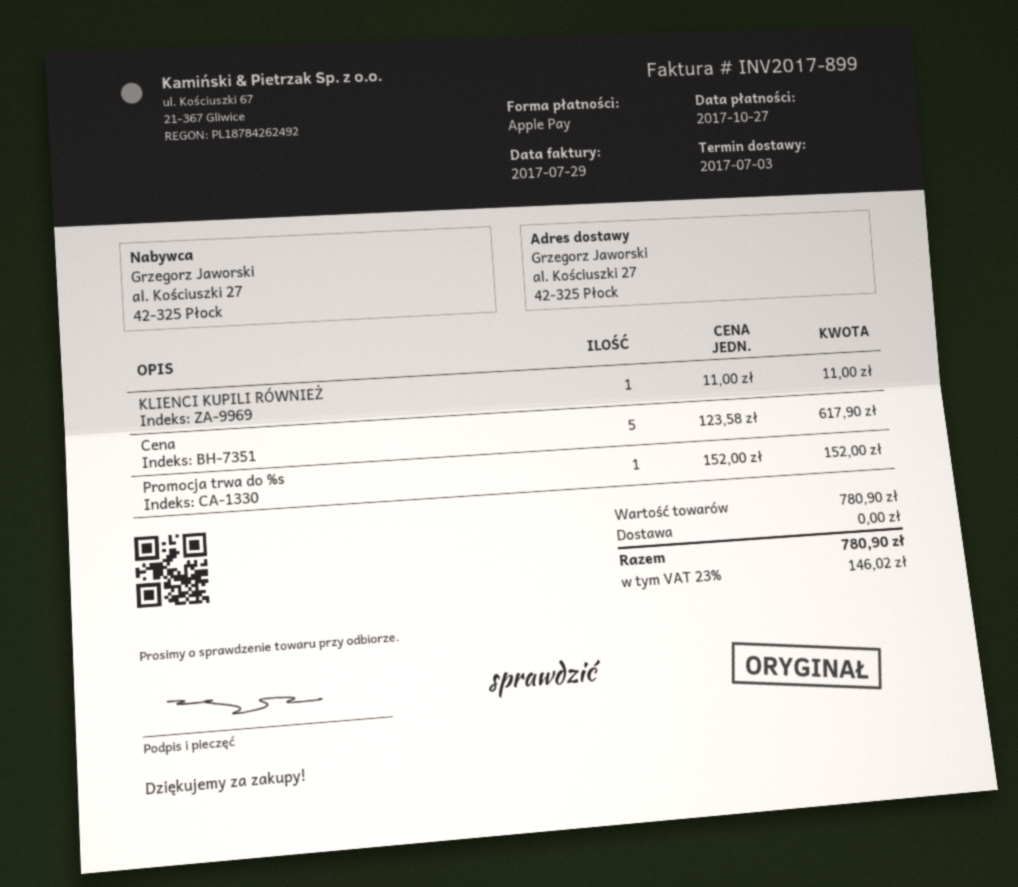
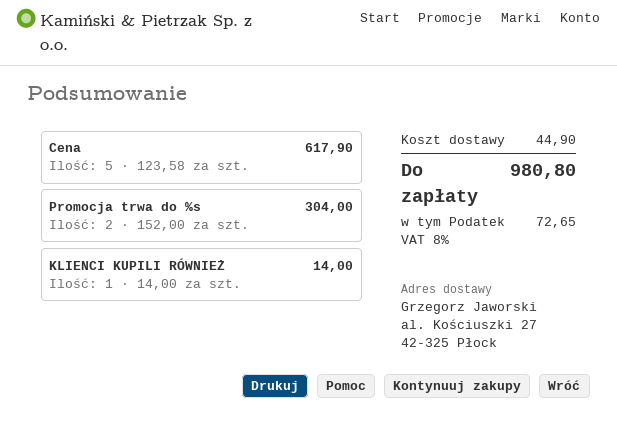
KLIENCI KUPILI RÓWNIEŻ: 1 x 11.00 = 11.00 -> 1 x 14.00 = 14.00
Promocja trwa do %s: 1 x 152.00 = 152.00 -> 2 x 152.00 = 304.00
shipping: 0.00 -> 44.90
tax: 23% = 146.02 -> 8% = 72.65
total: 780.90 -> 980.80

